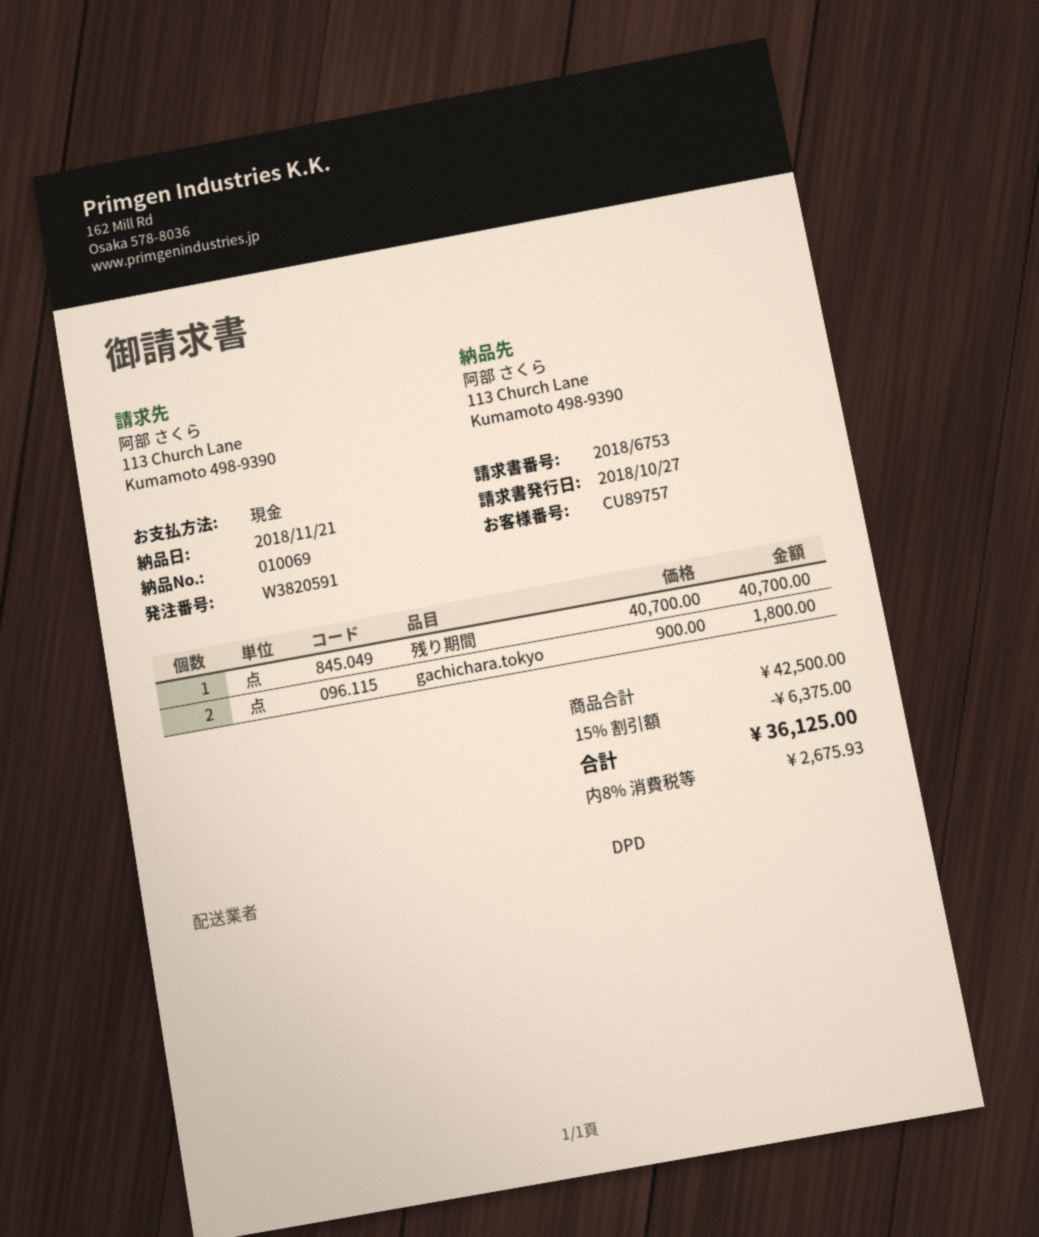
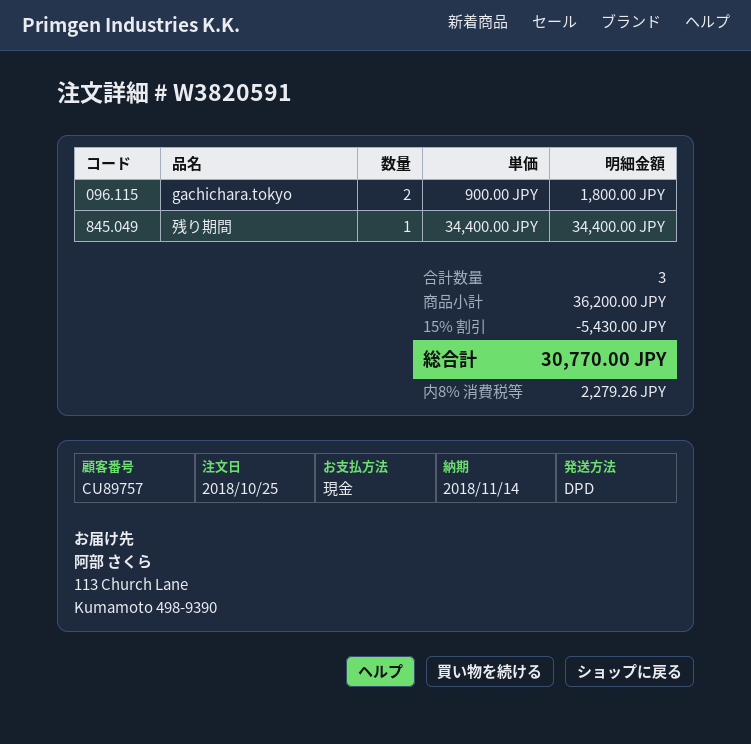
delivery date: 2018-11-21 -> 2018-11-14
残り期間: 1 x 40700.00 = 40700.00 -> 1 x 34400.00 = 34400.00
subtotal: 42500.00 -> 36200.00
discount: 15% = 6375.00 -> 15% = 5430.00
tax: 8% = 2675.93 -> 8% = 2279.26
total: 36125.00 -> 30770.00

